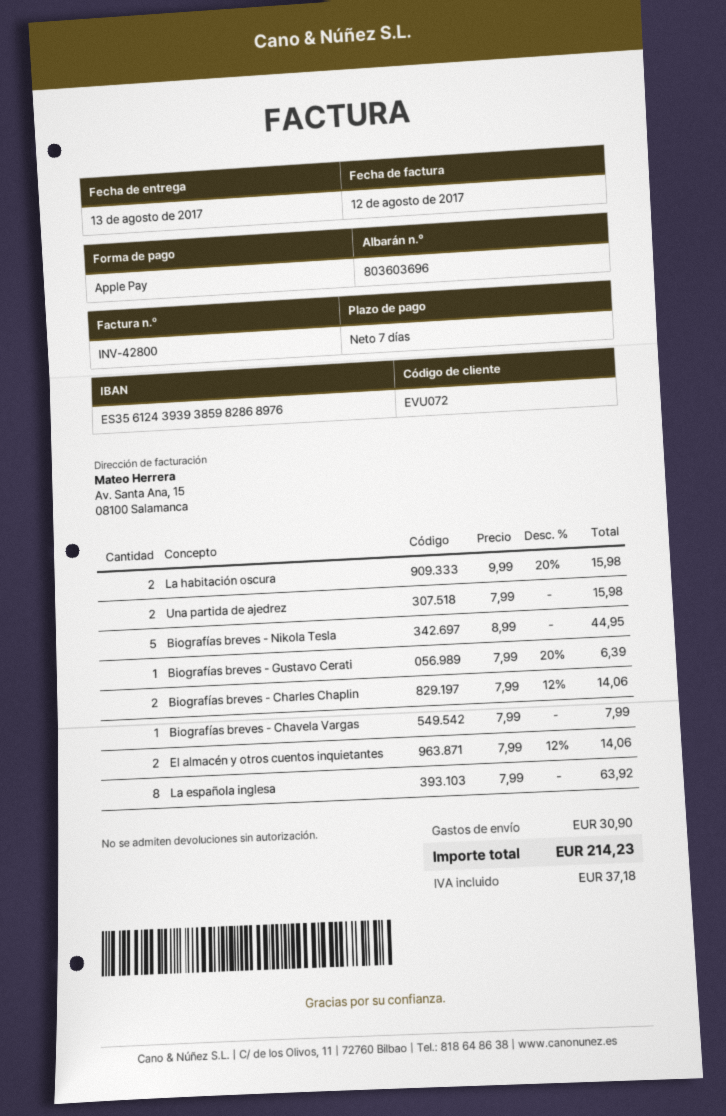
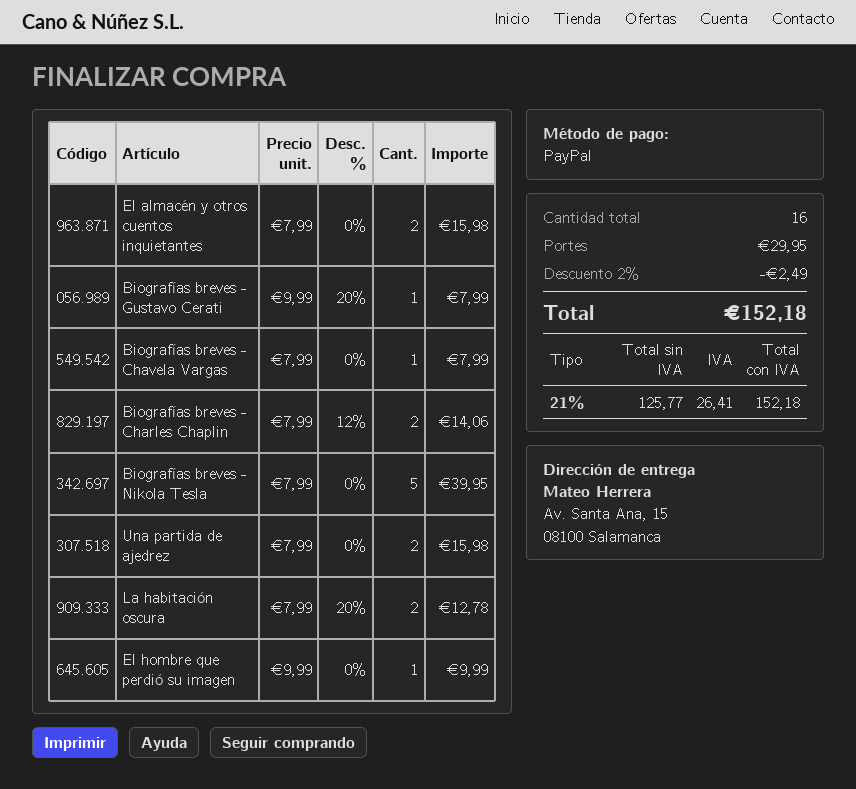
payment method: Apple Pay -> PayPal
La habitación oscura: 2 x 9.99 - 20% = 15.98 -> 2 x 7.99 - 20% = 12.78
Biografías breves - Nikola Tesla: 5 x 8.99 = 44.95 -> 5 x 7.99 = 39.95
Biografías breves - Gustavo Cerati: 1 x 7.99 - 20% = 6.39 -> 1 x 9.99 - 20% = 7.99
El almacén y otros cuentos inquietantes: 2 x 7.99 - 12% = 14.06 -> 2 x 7.99 = 15.98
La española inglesa: 8 x 7.99 = 63.92 -> none
El hombre que perdió su imagen: none -> 1 x 9.99 = 9.99
discount: none -> 2% = 2.49
shipping: 30.90 -> 29.95
tax: 37.18 -> 26.41
total: 214.23 -> 152.18

